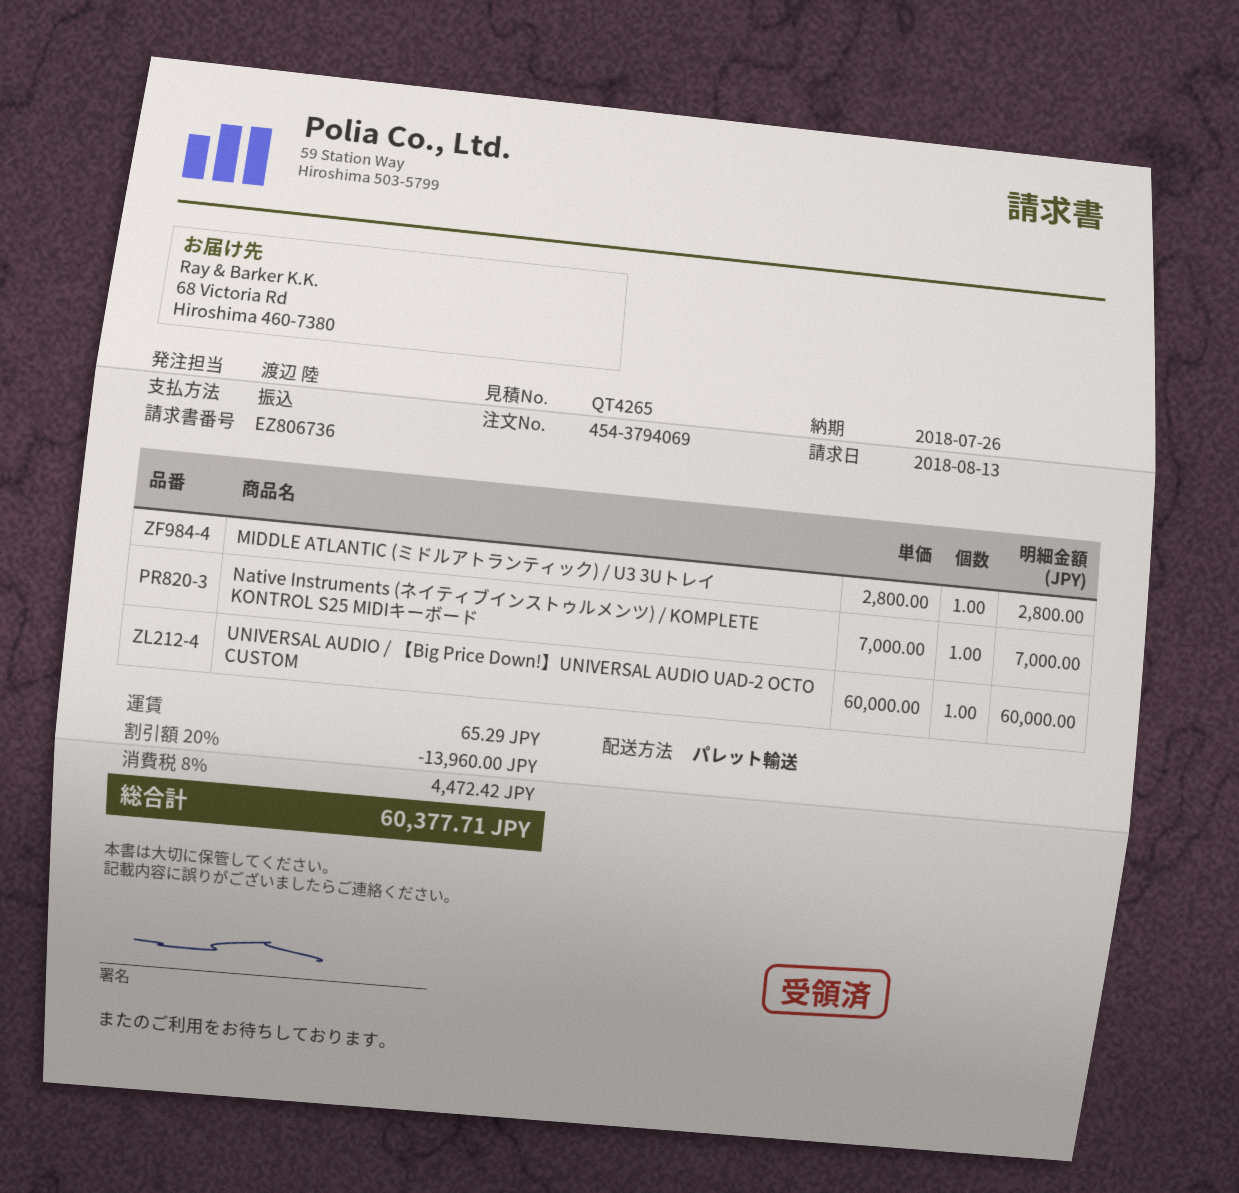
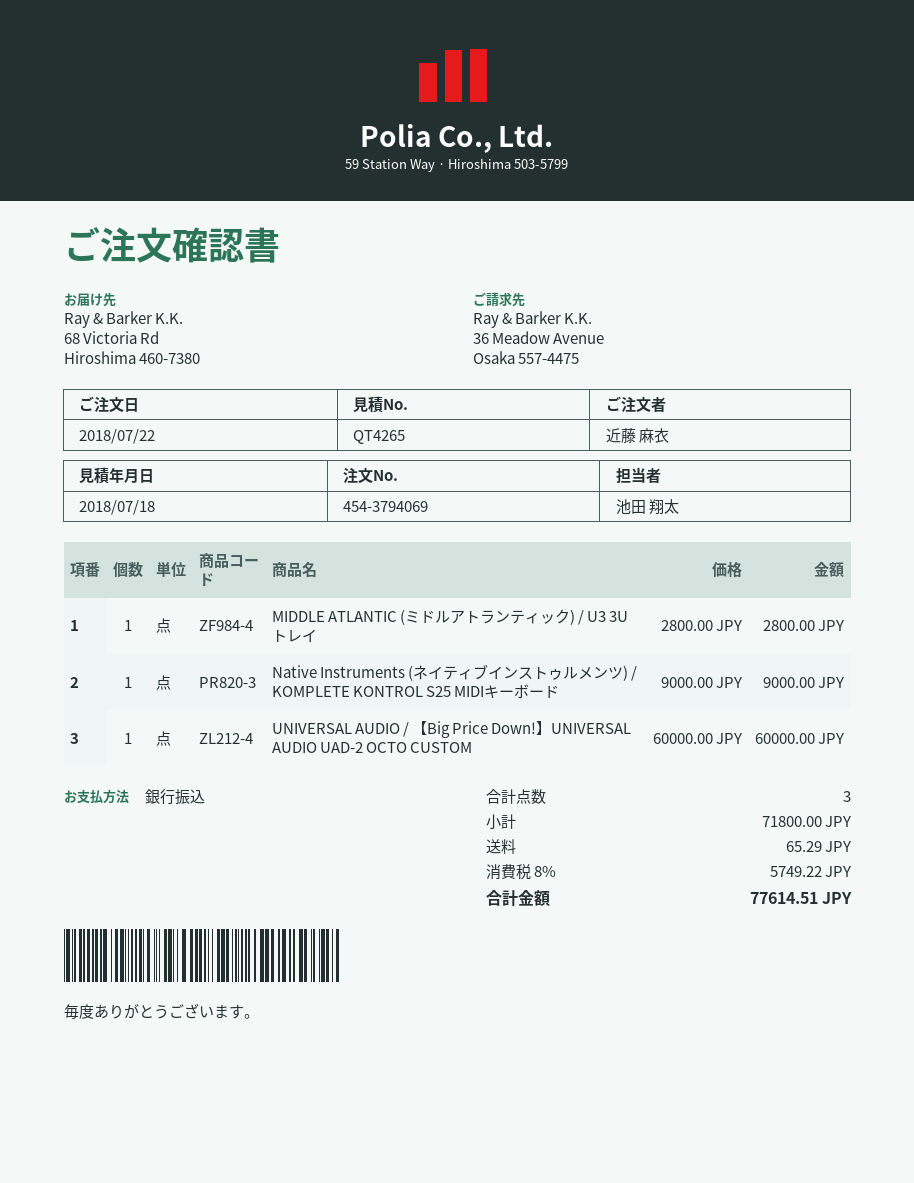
ordered by: 渡辺 陸 -> 近藤 麻衣
Native Instruments (ネイティブインストゥルメンツ) / KOMPLETE KONTROL S25 MIDIキーボード: 1 x 7000.00 = 7000.00 -> 1 x 9000.00 = 9000.00
discount: 20% = 13960.00 -> none
tax: 8% = 4472.42 -> 8% = 5749.22
total: 60377.71 -> 77614.51

